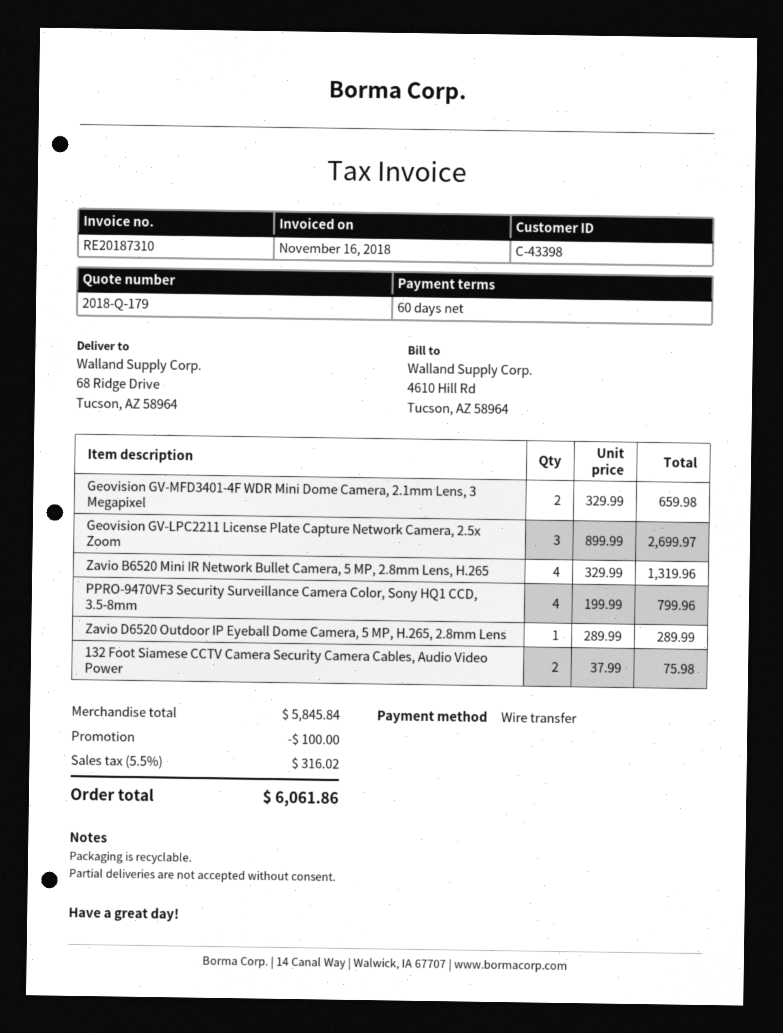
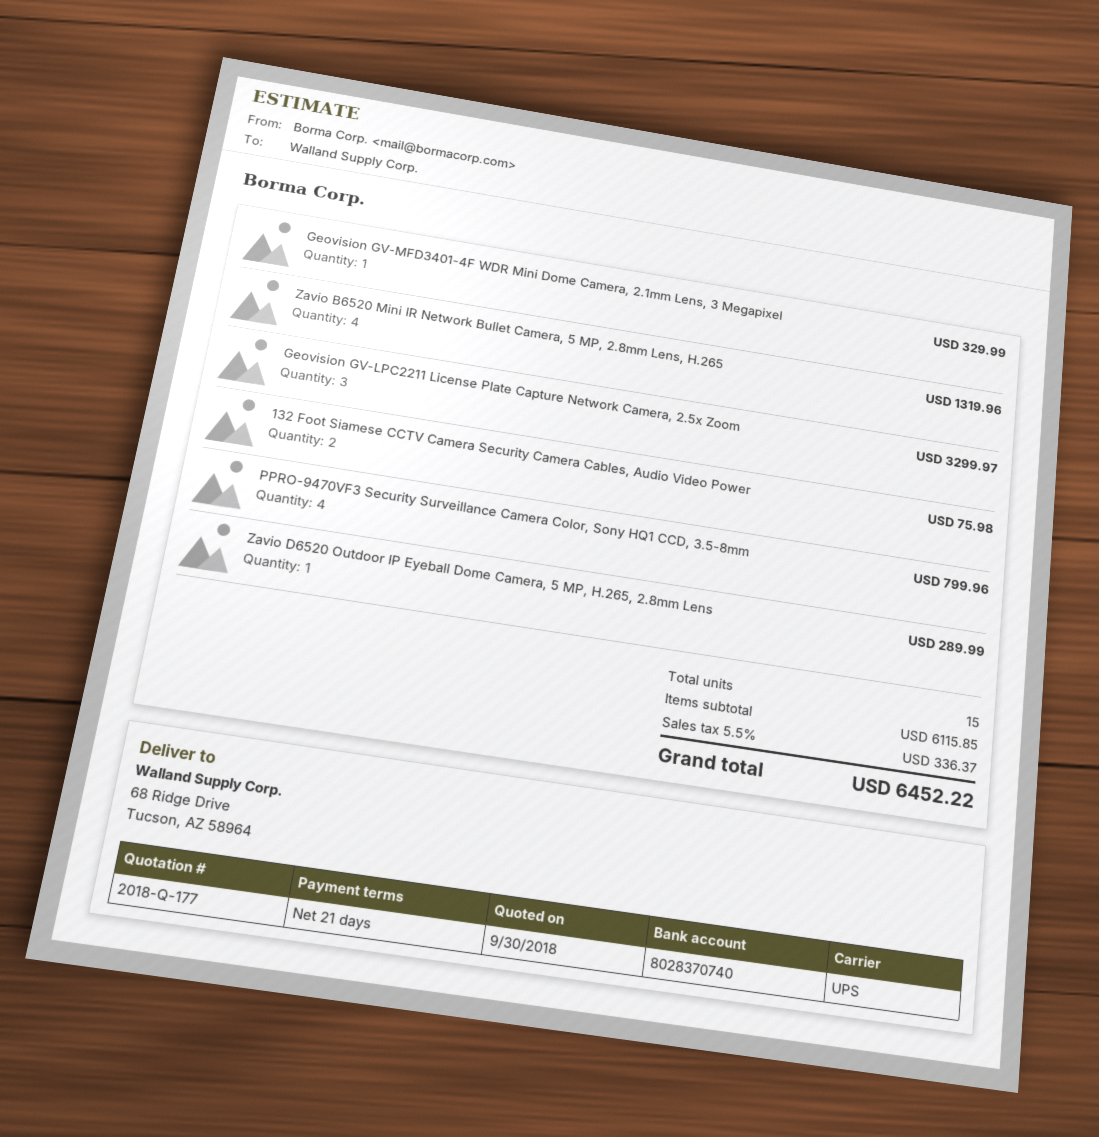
quote number: 2018-Q-179 -> 2018-Q-177
payment terms: 60 days -> 21 days
Geovision GV-MFD3401-4F WDR Mini Dome Camera, 2.1mm Lens, 3 Megapixel: 2 for 659.98 -> 1 for 329.99
Geovision GV-LPC2211 License Plate Capture Network Camera, 2.5x Zoom: 3 for 2699.97 -> 3 for 3299.97
subtotal: 5845.84 -> 6115.85
discount: 100.00 -> none
tax: 5.5% = 316.02 -> 5.5% = 336.37
total: 6061.86 -> 6452.22

